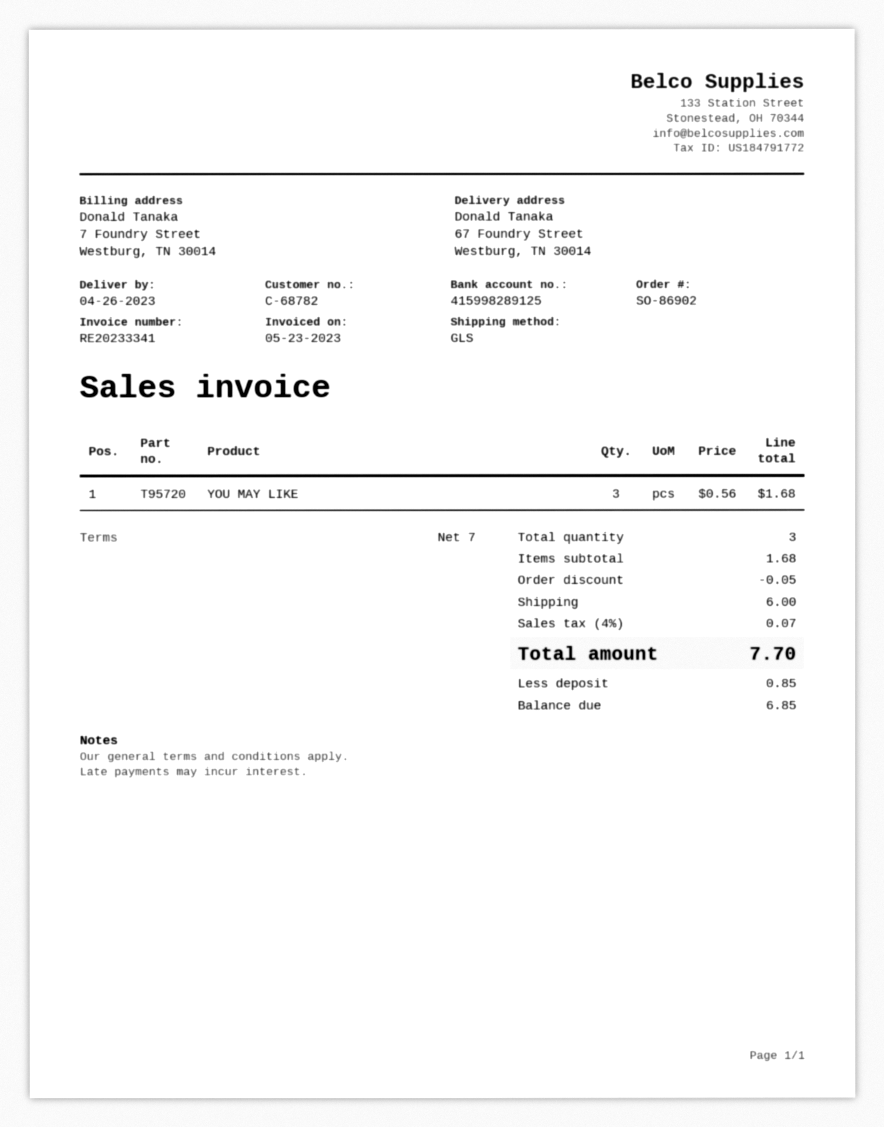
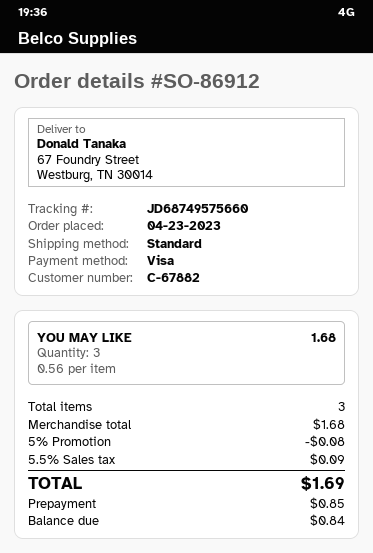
order number: SO-86902 -> SO-86912
customer number: C-68782 -> C-67882
shipping method: GLS -> standard
discount: 0.05 -> 0.08
shipping: 6.00 -> none
tax: 4% = 0.07 -> 5.5% = 0.09
total: 7.70 -> 1.69
balance: 6.85 -> 0.84

